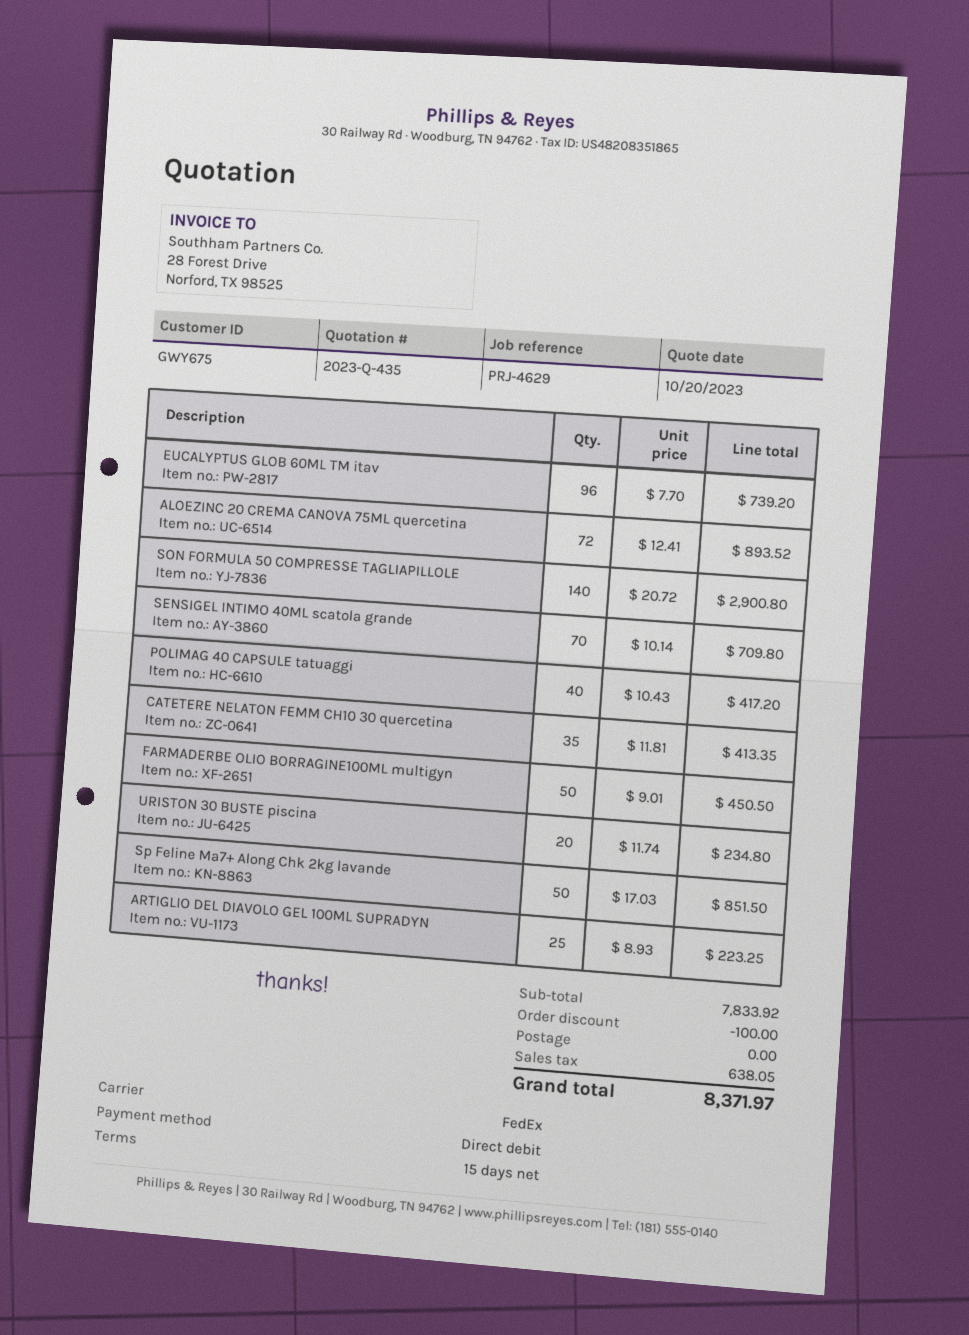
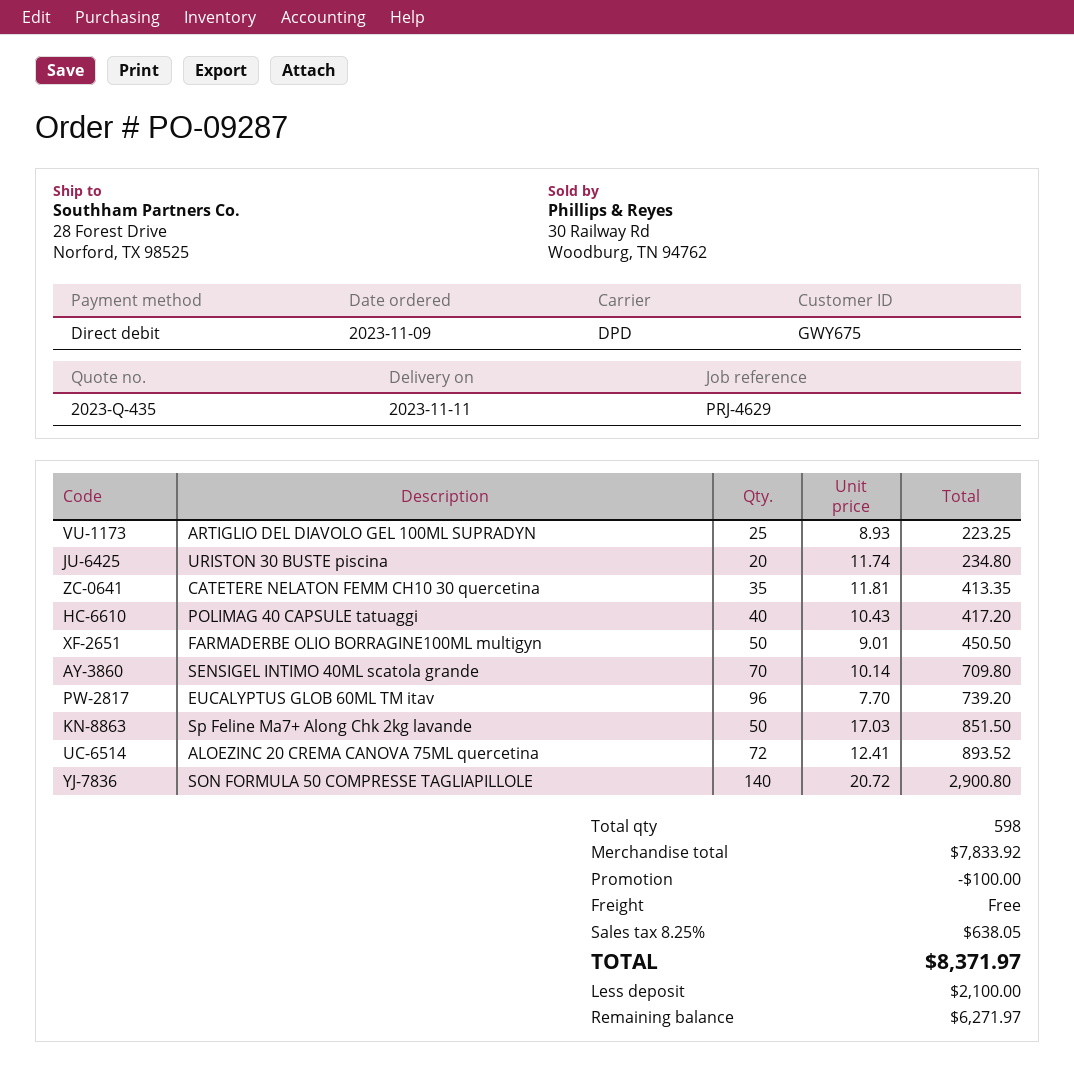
shipping method: FedEx -> DPD

